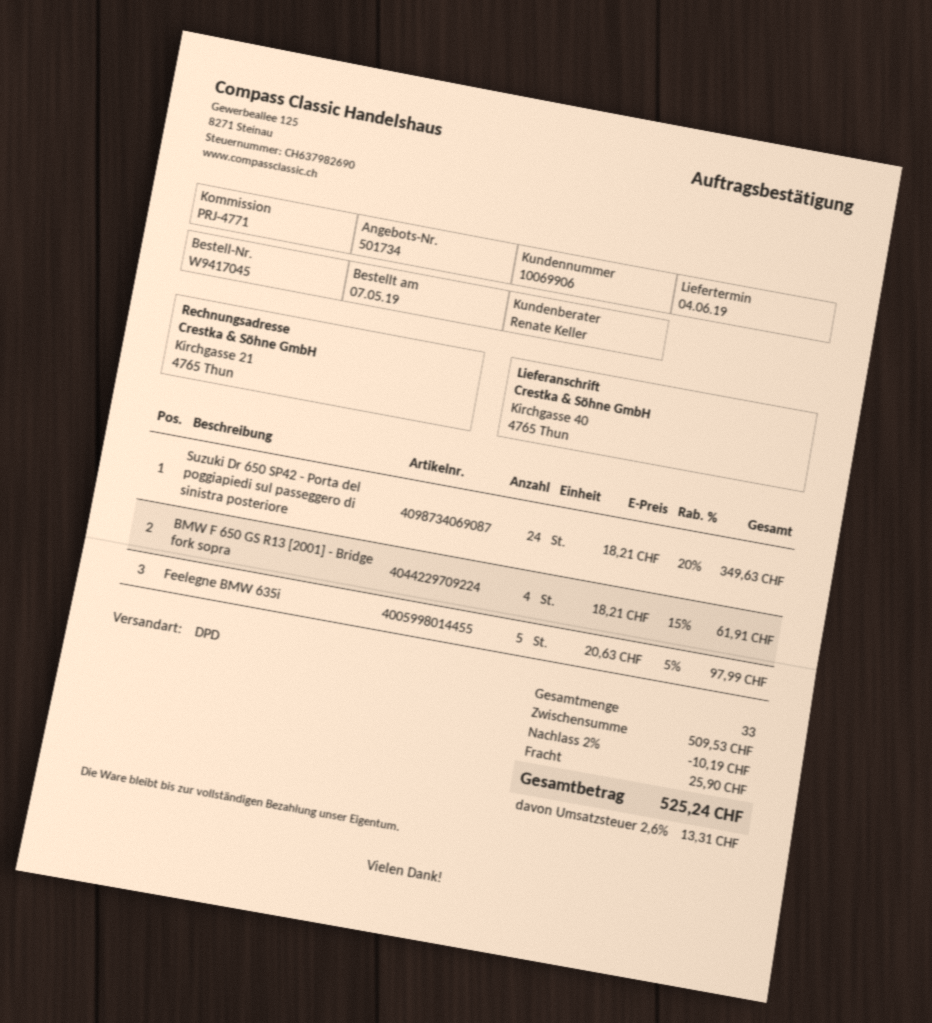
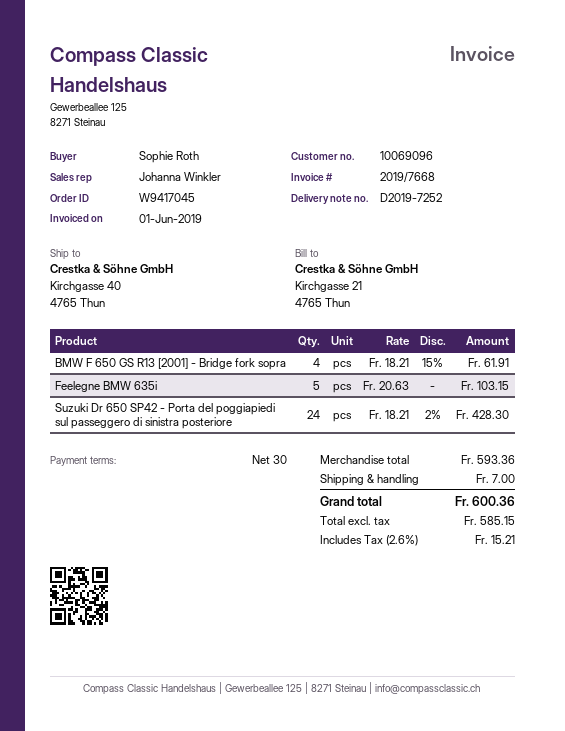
customer number: 10069906 -> 10069096
sales rep: Renate Keller -> Johanna Winkler
Suzuki Dr 650 SP42 - Porta del poggiapiedi sul passeggero di sinistra posteriore: 24 x 18.21 - 20% = 349.63 -> 24 x 18.21 - 2% = 428.30
Feelegne BMW 635i: 5 x 20.63 - 5% = 97.99 -> 5 x 20.63 = 103.15
subtotal: 509.53 -> 593.36
discount: 2% = 10.19 -> none
shipping: 25.90 -> 7.00
tax: 2.6% = 13.31 -> 2.6% = 15.21
total: 525.24 -> 600.36

